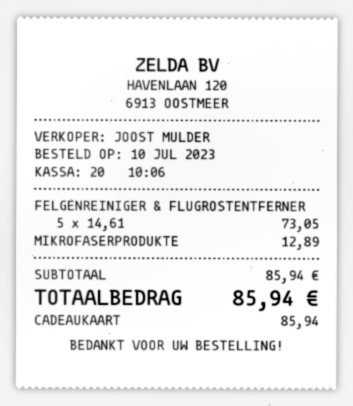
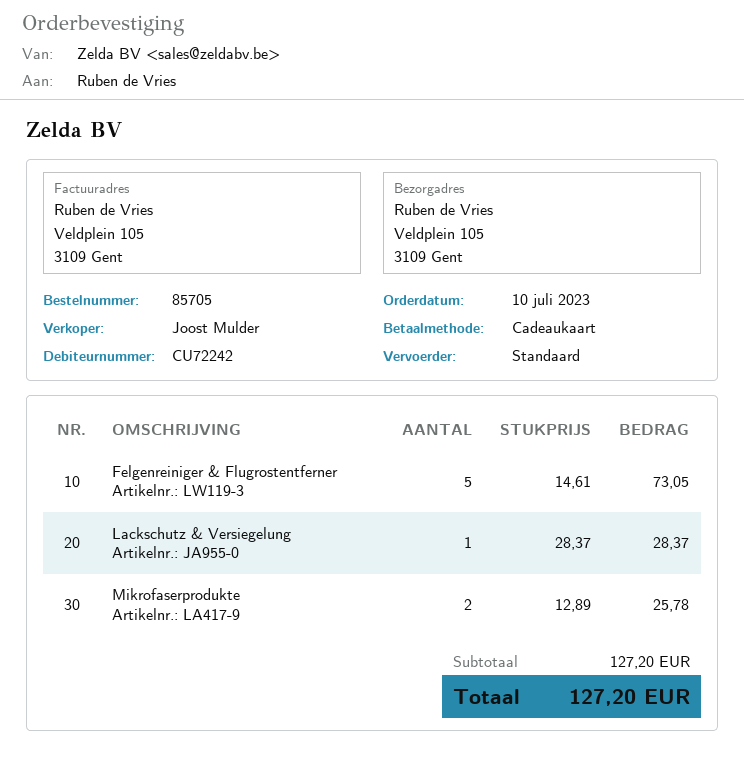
MIKROFASERPRODUKTE: 1 x 12.89 = 12.89 -> 2 x 12.89 = 25.78
Lackschutz & Versiegelung: none -> 1 x 28.37 = 28.37
subtotal: 85.94 -> 127.20
total: 85.94 -> 127.20

